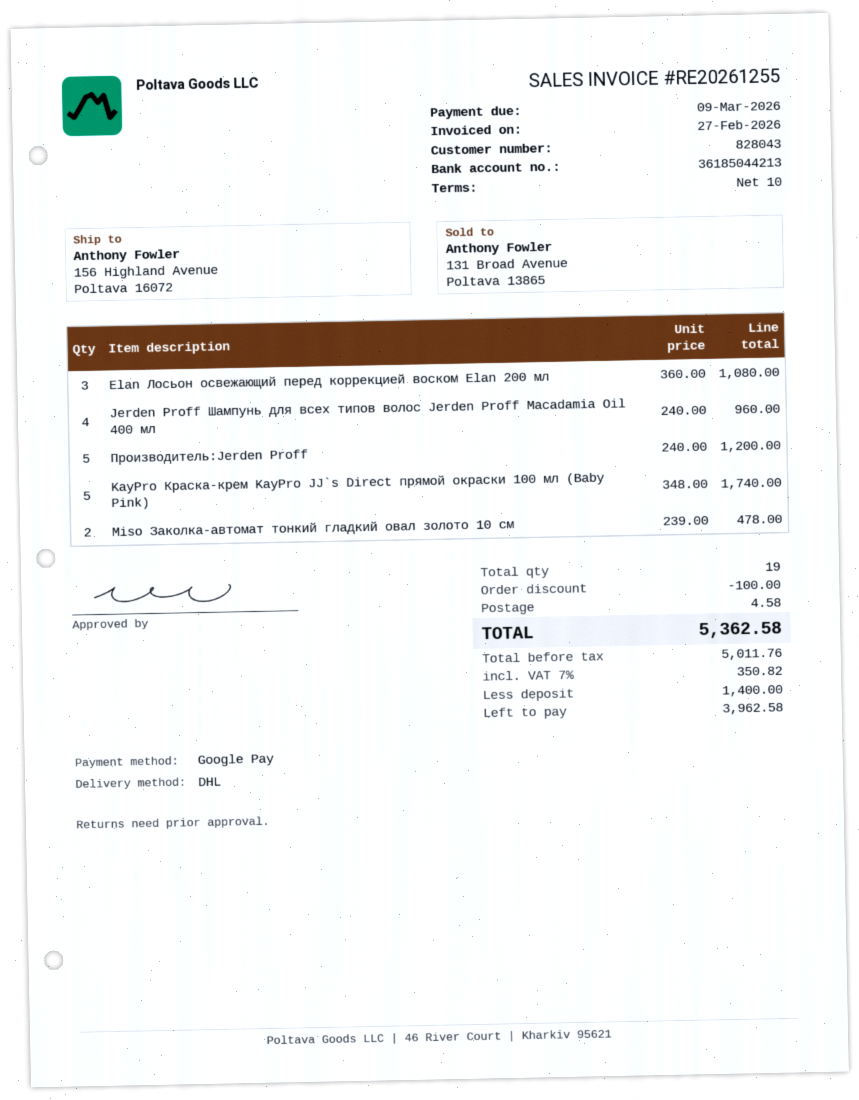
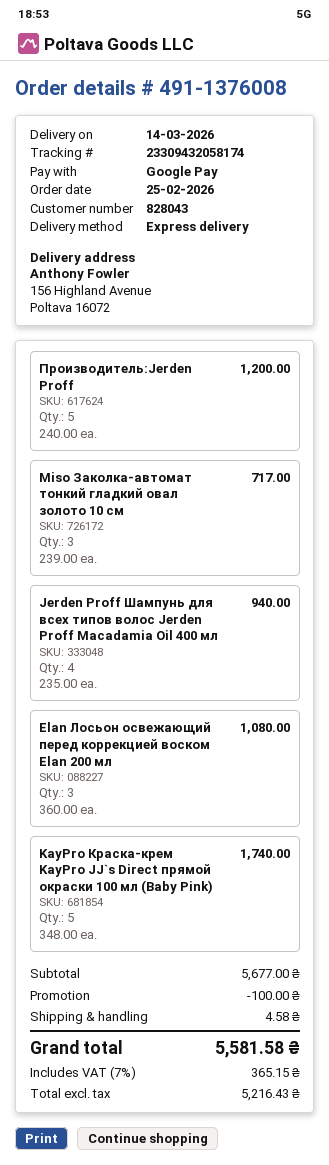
shipping method: DHL -> express
Jerden Proff Шампунь для всех типов волос Jerden Proff Macadamia Oil 400 мл: 4 x 240.00 = 960.00 -> 4 x 235.00 = 940.00
Miso Заколка-автомат тонкий гладкий овал золото 10 см: 2 x 239.00 = 478.00 -> 3 x 239.00 = 717.00
net: 5011.76 -> 5216.43
tax: 7% = 350.82 -> 7% = 365.15
total: 5362.58 -> 5581.58

